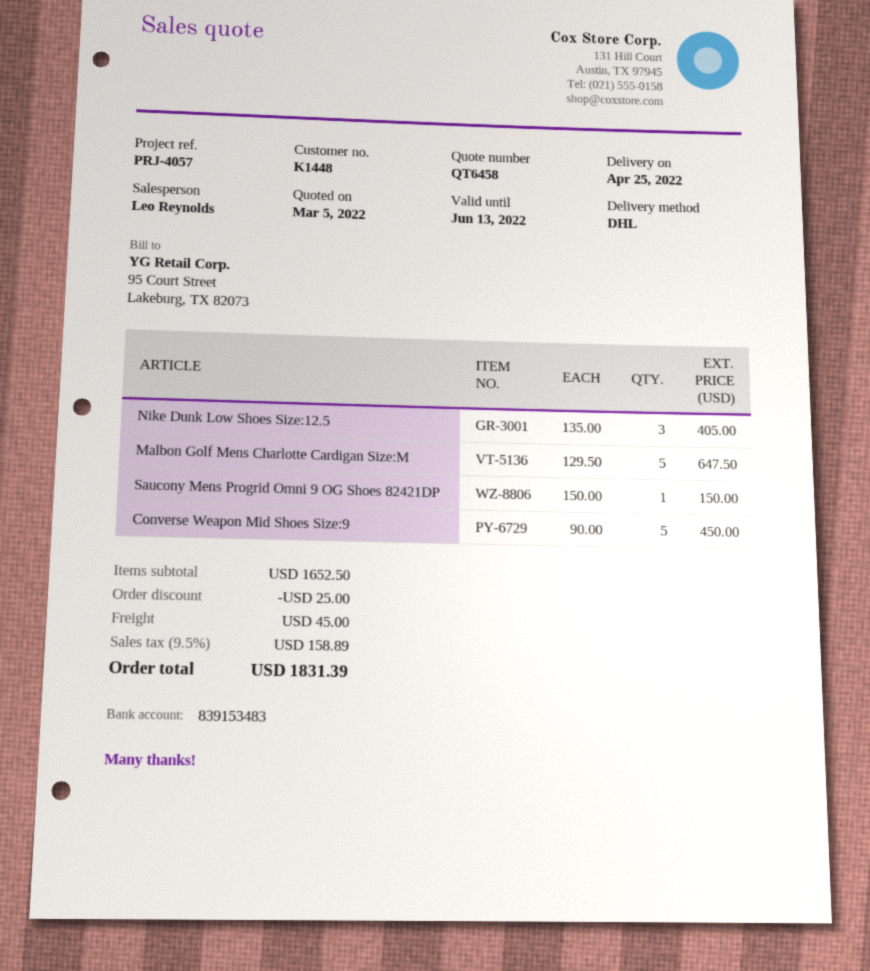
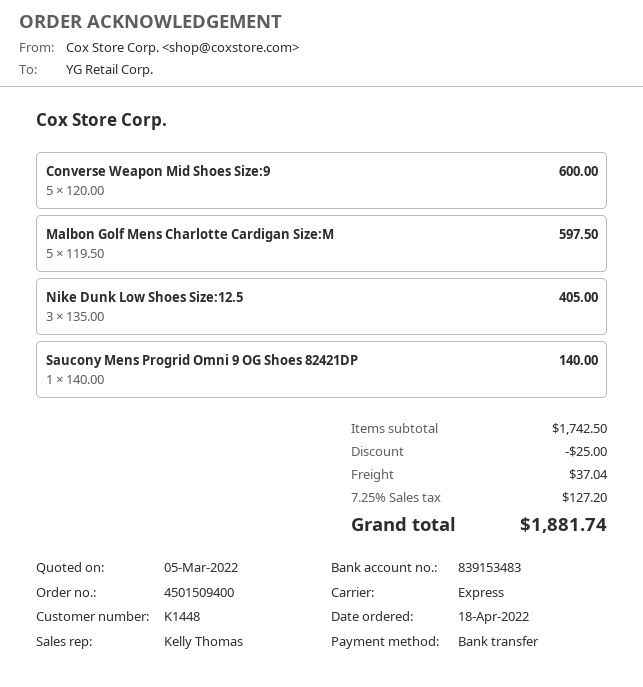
sales rep: Leo Reynolds -> Kelly Thomas
shipping method: DHL -> express
Malbon Golf Mens Charlotte Cardigan Size:M: 5 x 129.50 = 647.50 -> 5 x 119.50 = 597.50
Saucony Mens Progrid Omni 9 OG Shoes 82421DP: 1 x 150.00 = 150.00 -> 1 x 140.00 = 140.00
Converse Weapon Mid Shoes Size:9: 5 x 90.00 = 450.00 -> 5 x 120.00 = 600.00
subtotal: 1652.50 -> 1742.50
shipping: 45.00 -> 37.04
tax: 9.5% = 158.89 -> 7.25% = 127.20
total: 1831.39 -> 1881.74

